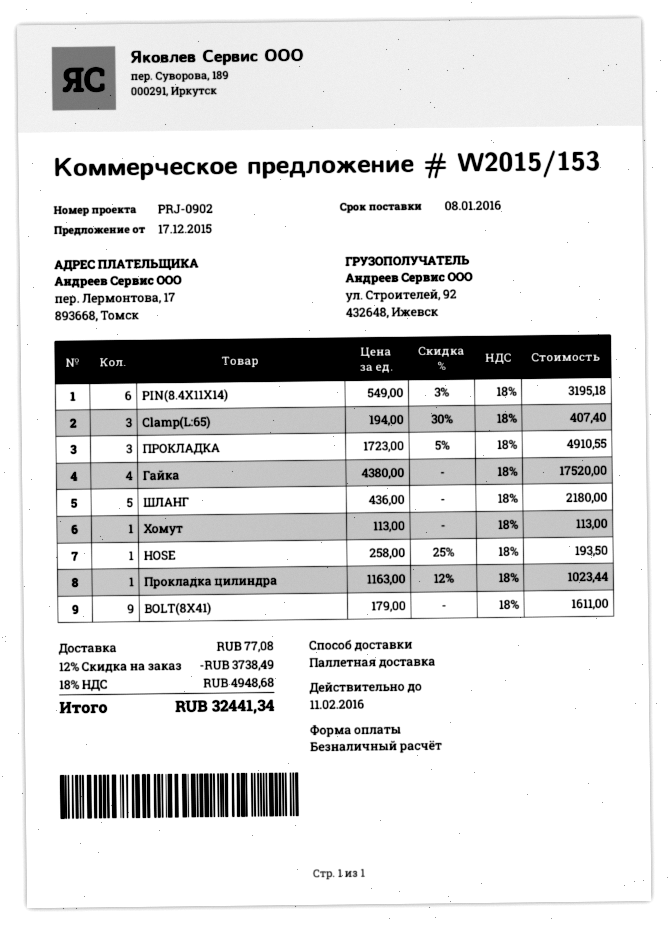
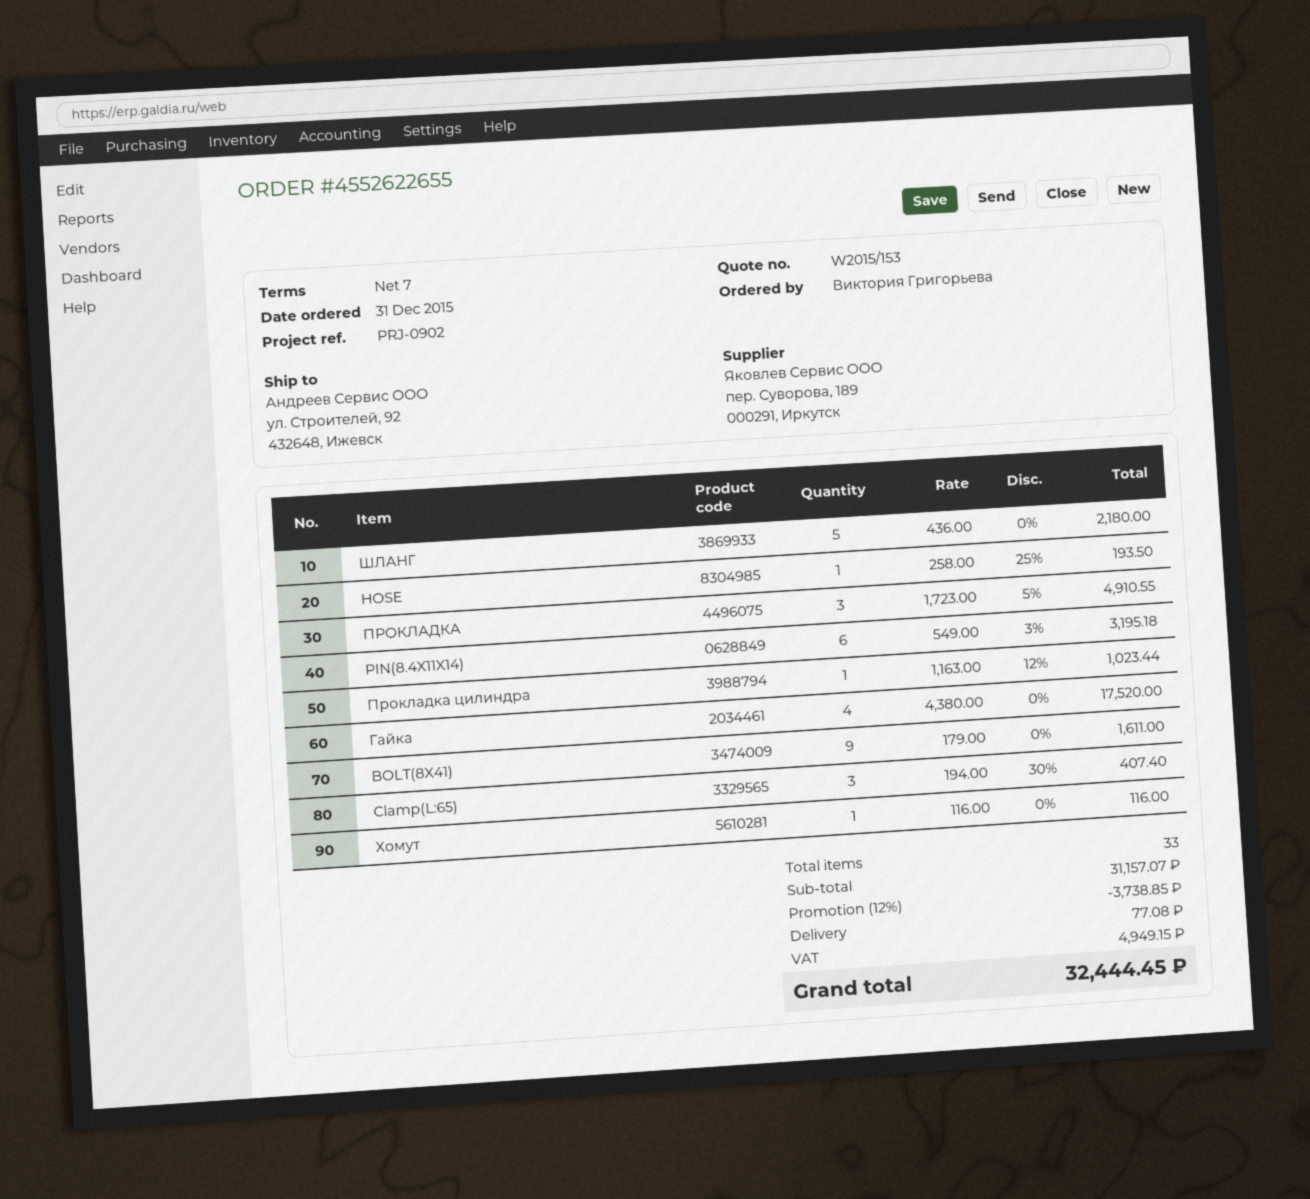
Хомут: 1 x 113.00 = 113.00 -> 1 x 116.00 = 116.00
discount: 12% = 3738.49 -> 12% = 3738.85
tax: 4948.68 -> 4949.15
total: 32441.34 -> 32444.45

